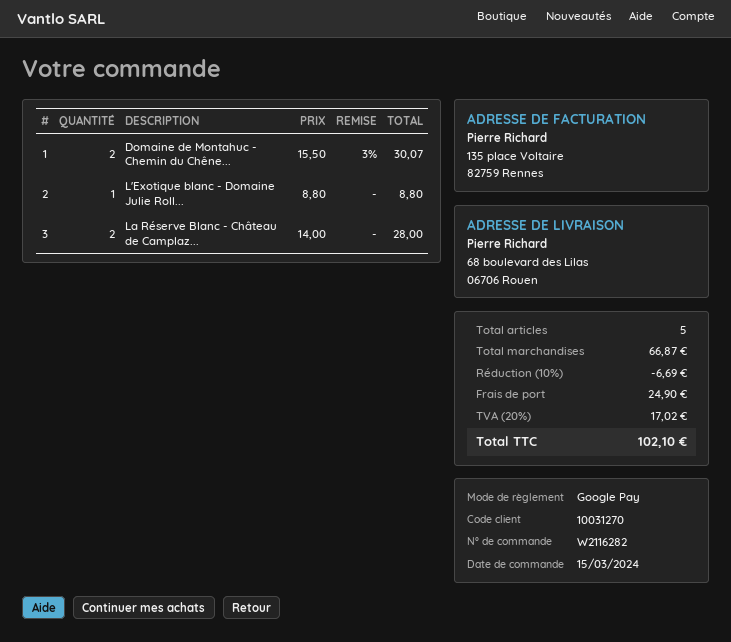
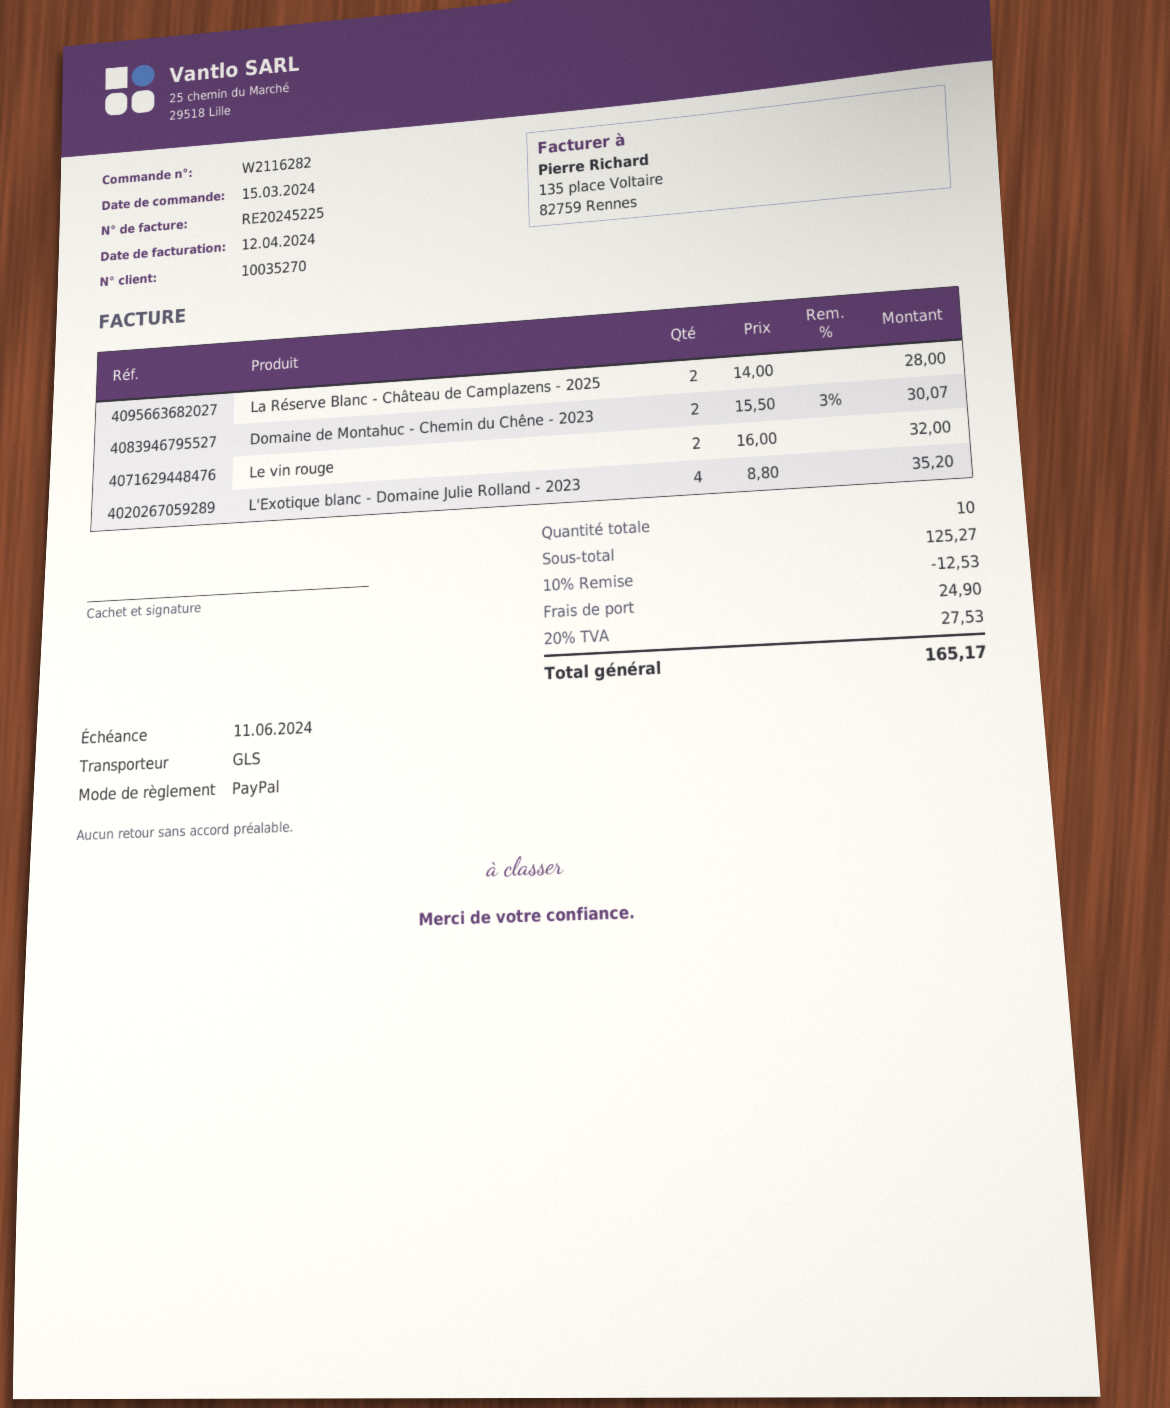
customer number: 10031270 -> 10035270
payment method: Google Pay -> PayPal
L'Exotique blanc - Domaine Julie Roll...: 1 x 8.80 = 8.80 -> 4 x 8.80 = 35.20
Le vin rouge: none -> 2 x 16.00 = 32.00
total quantity: 5 -> 10
subtotal: 66.87 -> 125.27
discount: 10% = 6.69 -> 10% = 12.53
tax: 20% = 17.02 -> 20% = 27.53
total: 102.10 -> 165.17

